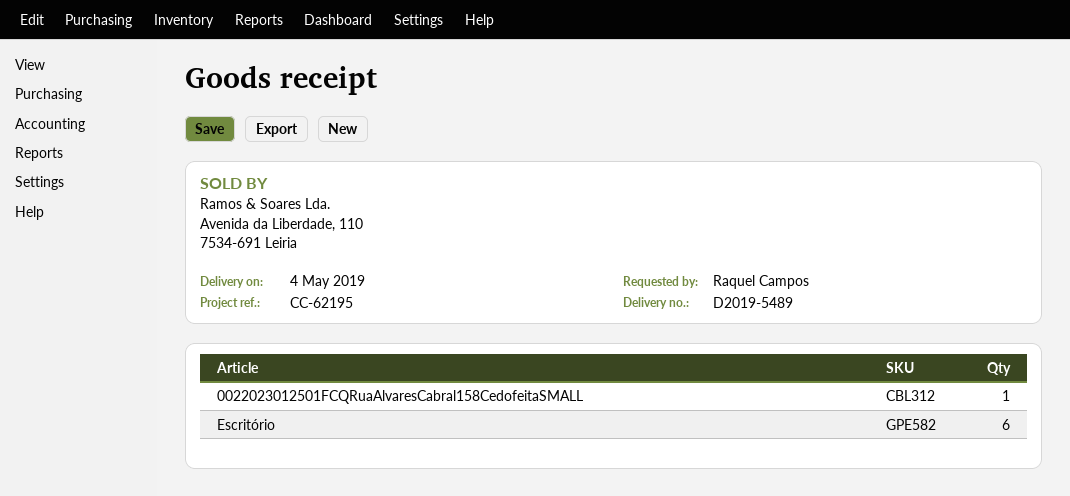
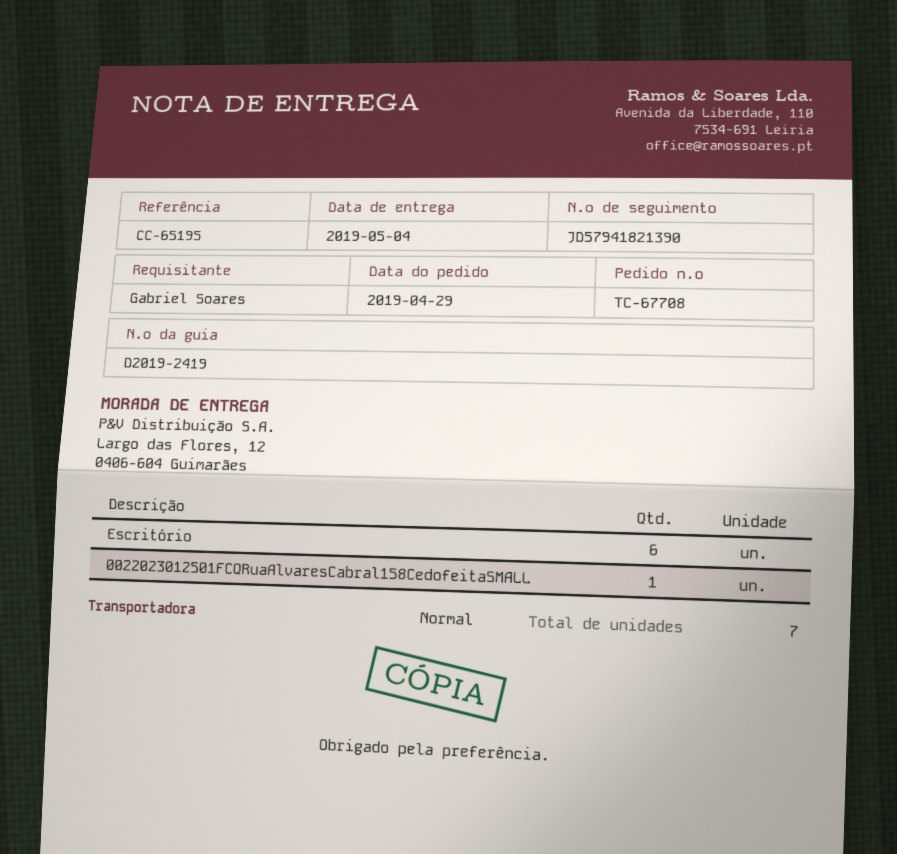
delivery note number: D2019-5489 -> D2019-2419
reference: CC-62195 -> CC-65195
ordered by: Raquel Campos -> Gabriel Soares

